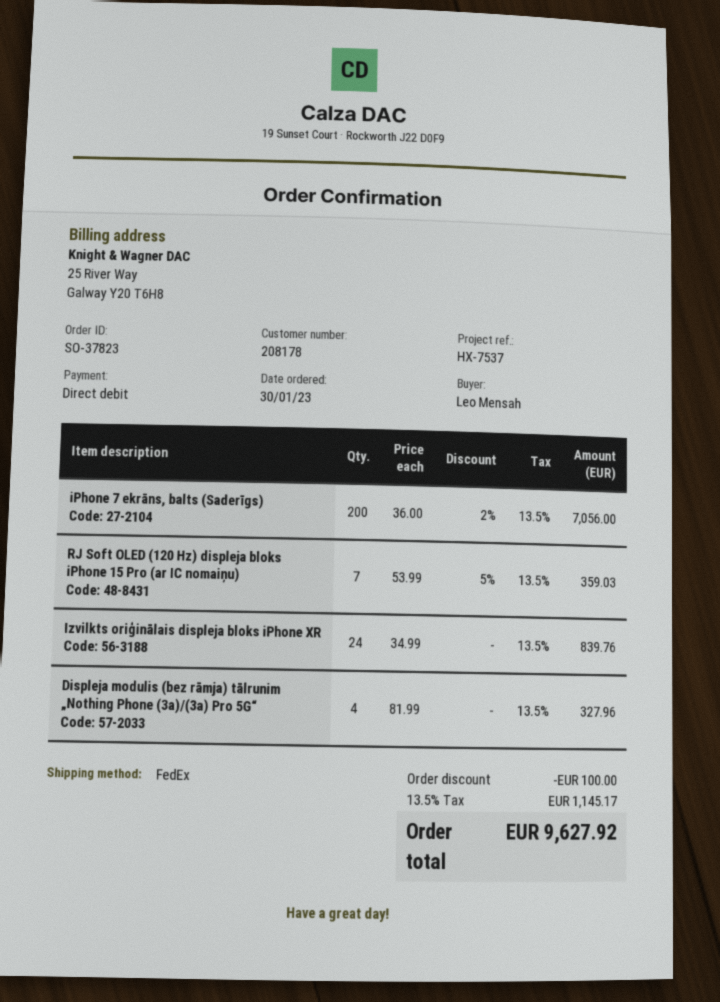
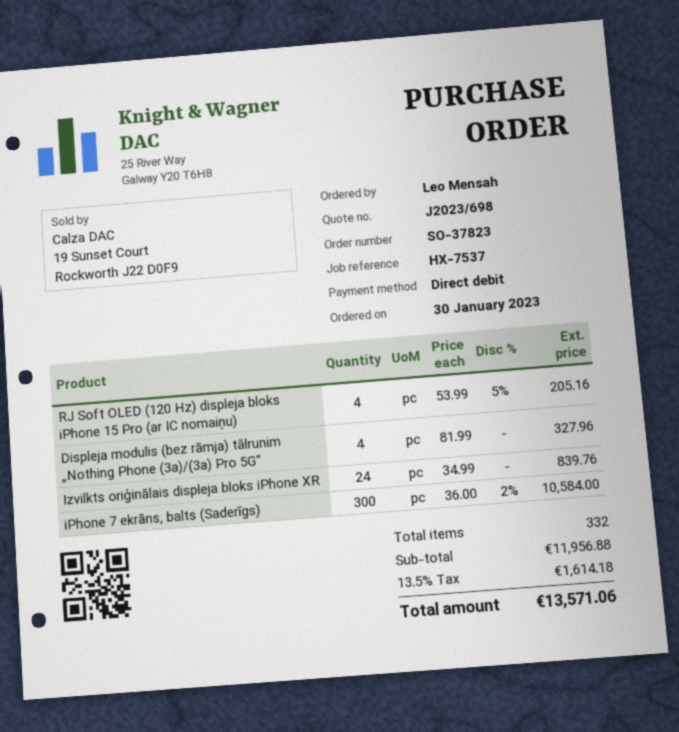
iPhone 7 ekrāns, balts (Saderīgs): 200 x 36.00 - 2% = 7056.00 -> 300 x 36.00 - 2% = 10584.00
RJ Soft OLED (120 Hz) displeja bloks iPhone 15 Pro (ar IC nomaiņu): 7 x 53.99 - 5% = 359.03 -> 4 x 53.99 - 5% = 205.16
discount: 100.00 -> none
tax: 13.5% = 1145.17 -> 13.5% = 1614.18
total: 9627.92 -> 13571.06

